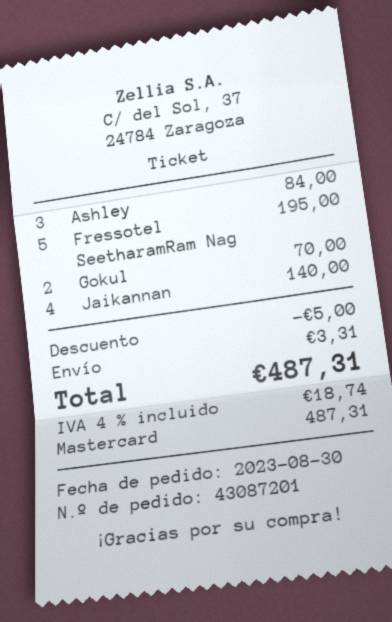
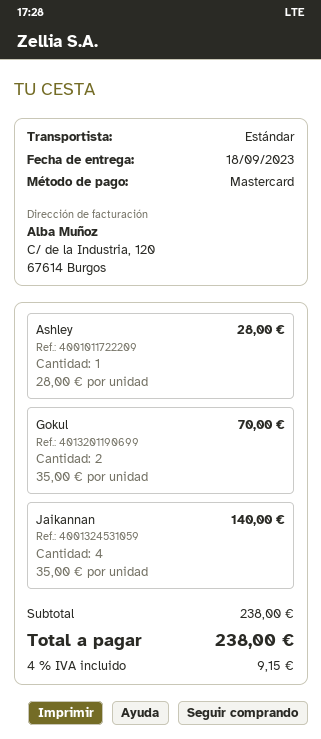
Ashley: 3 for 84.00 -> 1 for 28.00
Fressotel SeetharamRam Nag: 5 for 195.00 -> none
discount: 5.00 -> none
shipping: 3.31 -> none
tax: 4% = 18.74 -> 4% = 9.15
total: 487.31 -> 238.00

